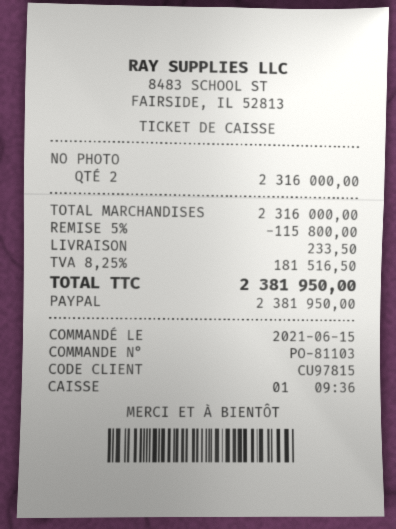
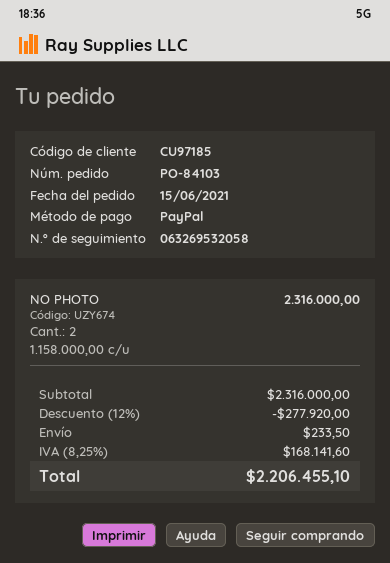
order number: PO-81103 -> PO-84103
customer number: CU97815 -> CU97185
discount: 5% = 115800.00 -> 12% = 277920.00
tax: 8.25% = 181516.50 -> 8.25% = 168141.60
total: 2381950.00 -> 2206455.10

